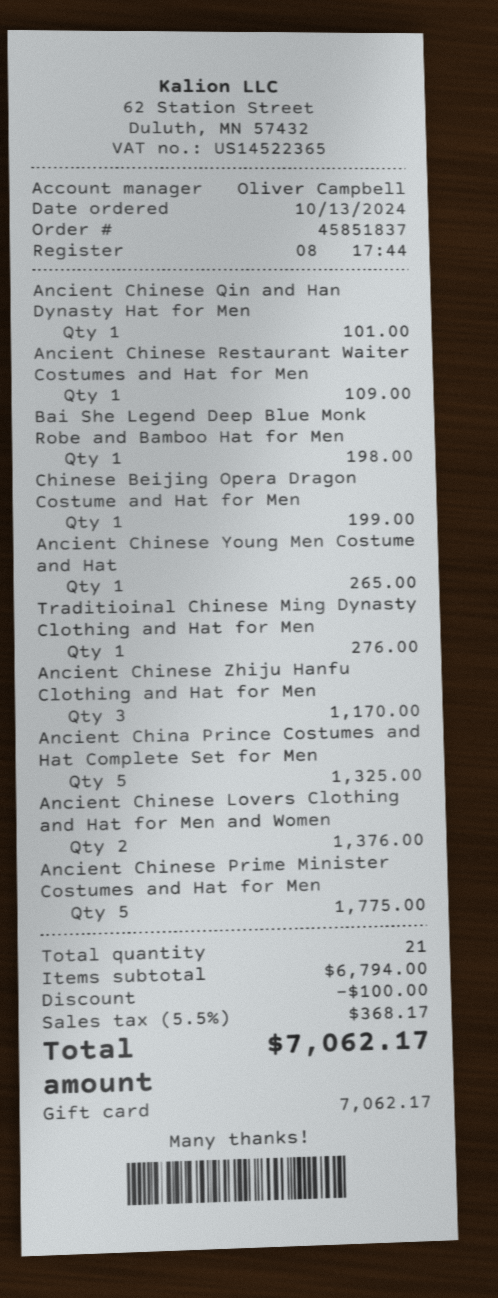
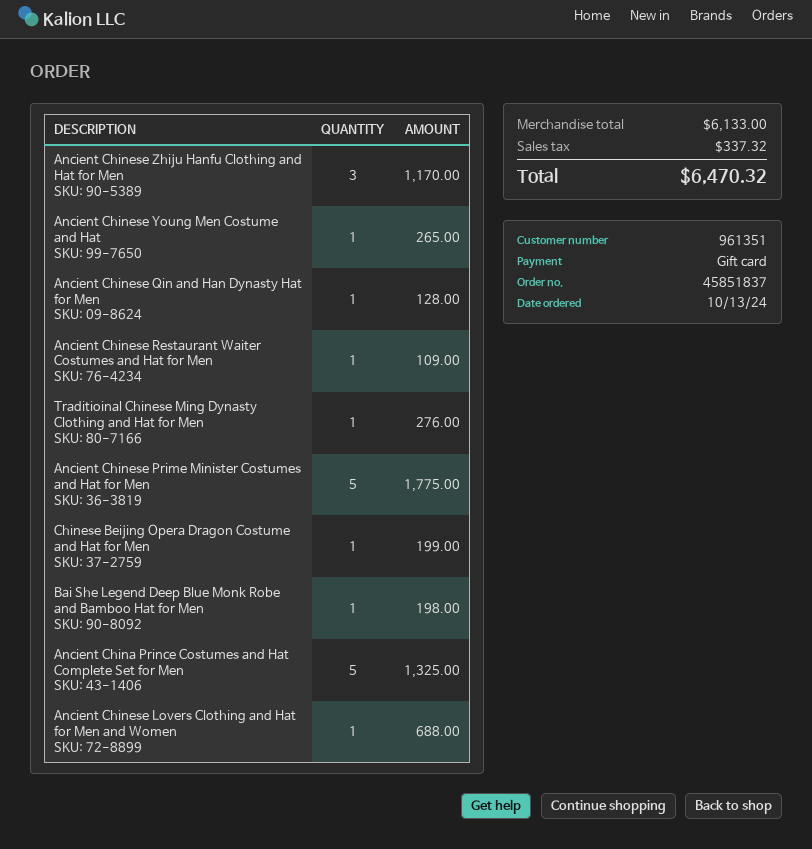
Ancient Chinese Qin and Han Dynasty Hat for Men: 1 for 101.00 -> 1 for 128.00
Ancient Chinese Lovers Clothing and Hat for Men and Women: 2 for 1376.00 -> 1 for 688.00
subtotal: 6794.00 -> 6133.00
discount: 100.00 -> none
tax: 368.17 -> 337.32
total: 7062.17 -> 6470.32

